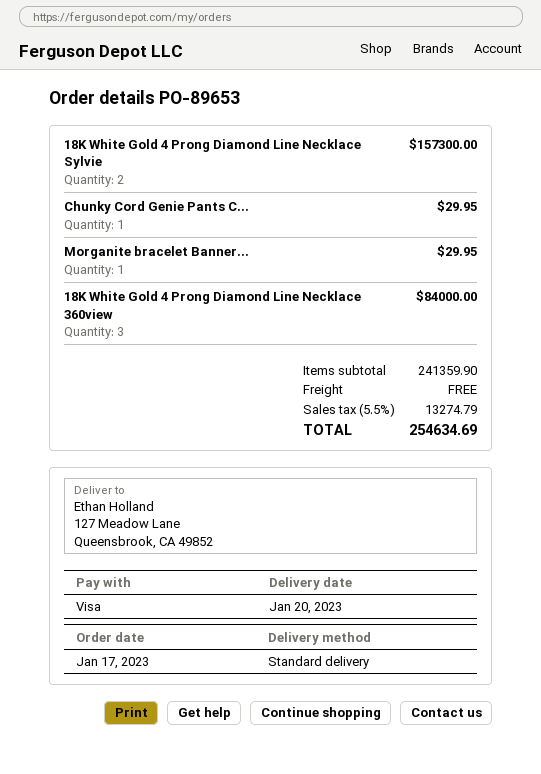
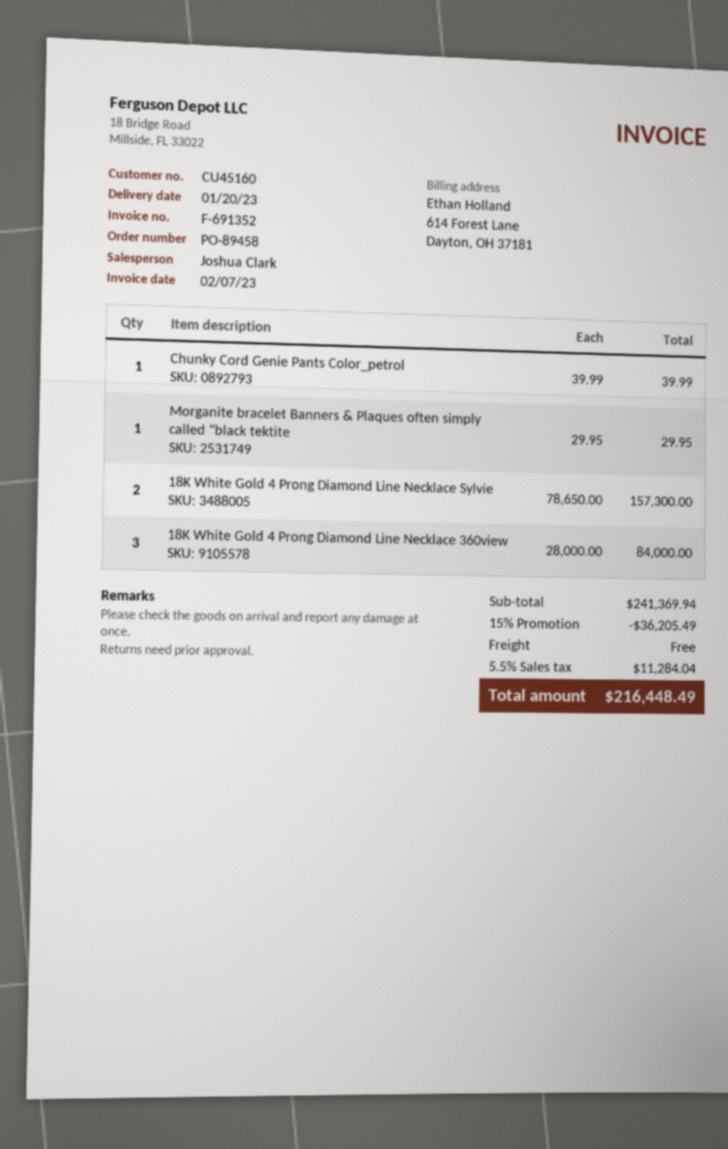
order number: PO-89653 -> PO-89458
Chunky Cord Genie Pants C...: 1 for 29.95 -> 1 for 39.99
subtotal: 241359.90 -> 241369.94
discount: none -> 15% = 36205.49
tax: 5.5% = 13274.79 -> 5.5% = 11284.04
total: 254634.69 -> 216448.49

